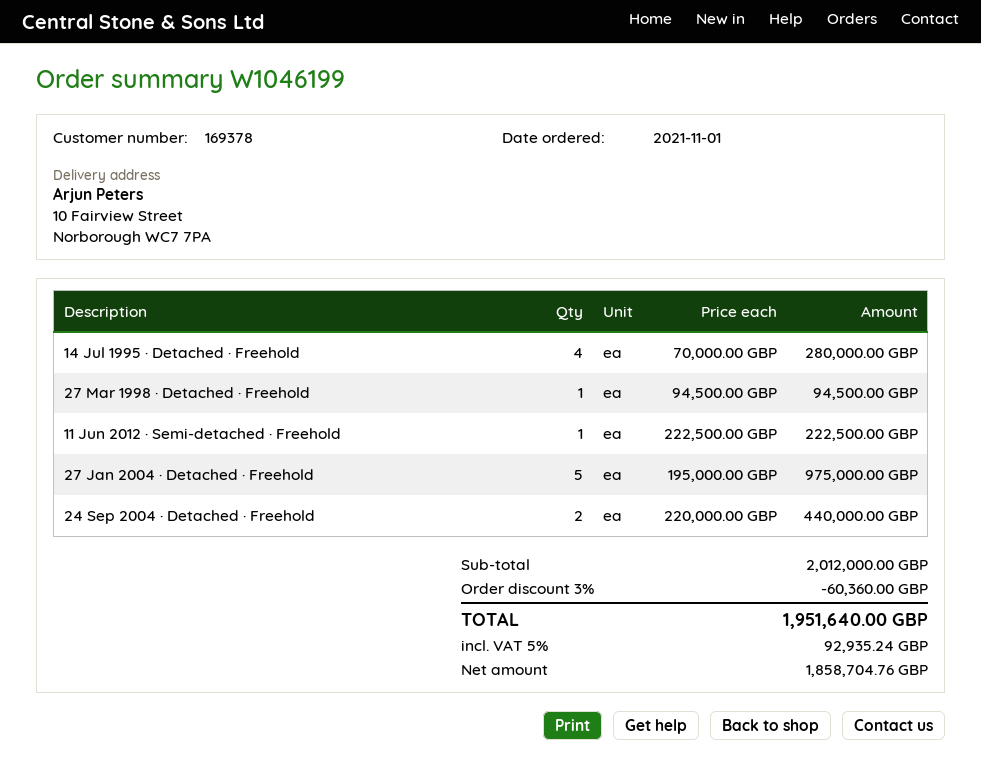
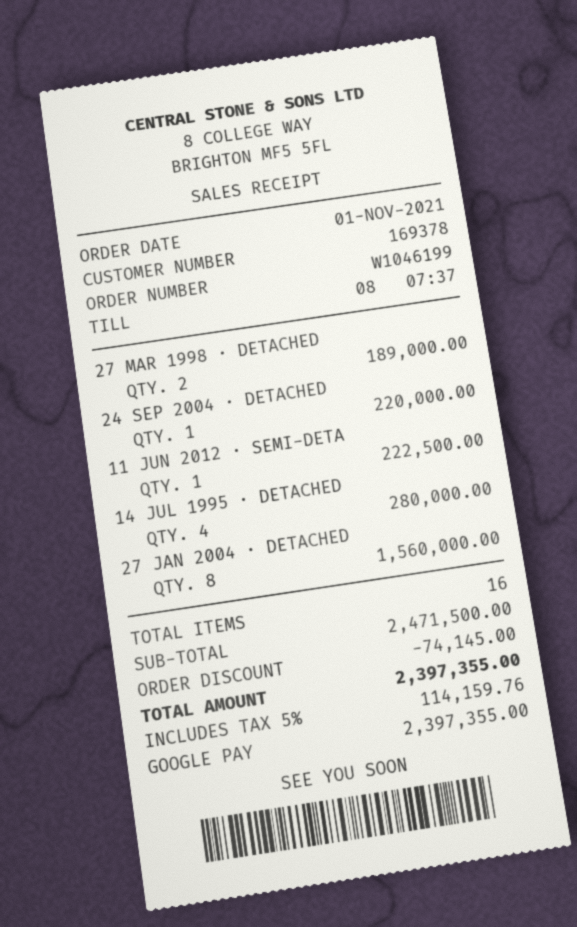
27 Mar 1998 · Detached · Freehold: 1 for 94500.00 -> 2 for 189000.00
27 Jan 2004 · Detached · Freehold: 5 for 975000.00 -> 8 for 1560000.00
24 Sep 2004 · Detached · Freehold: 2 for 440000.00 -> 1 for 220000.00
subtotal: 2012000.00 -> 2471500.00
discount: 60360.00 -> 74145.00
tax: 5% = 92935.24 -> 5% = 114159.76
total: 1951640.00 -> 2397355.00

